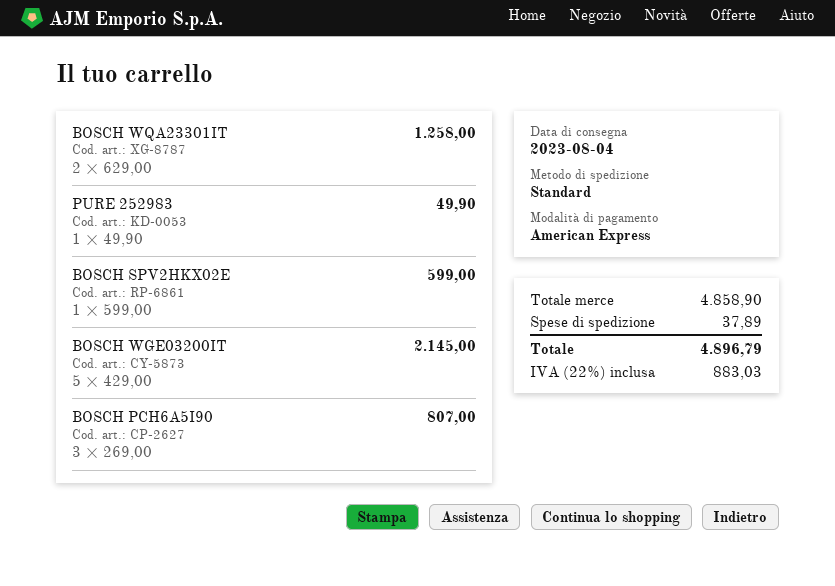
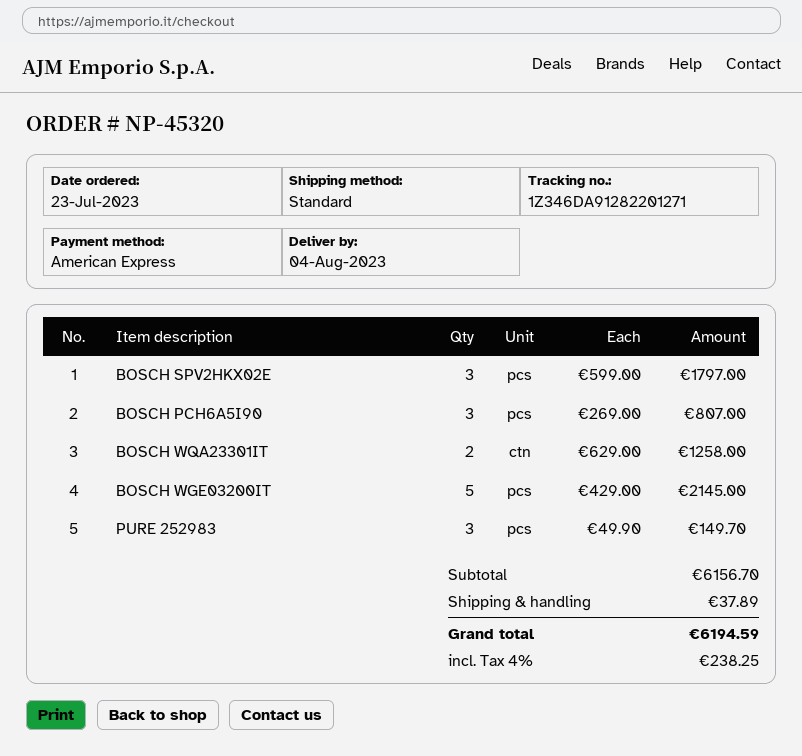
PURE 252983: 1 x 49.90 = 49.90 -> 3 x 49.90 = 149.70
BOSCH SPV2HKX02E: 1 x 599.00 = 599.00 -> 3 x 599.00 = 1797.00
subtotal: 4858.90 -> 6156.70
tax: 22% = 883.03 -> 4% = 238.25
total: 4896.79 -> 6194.59

